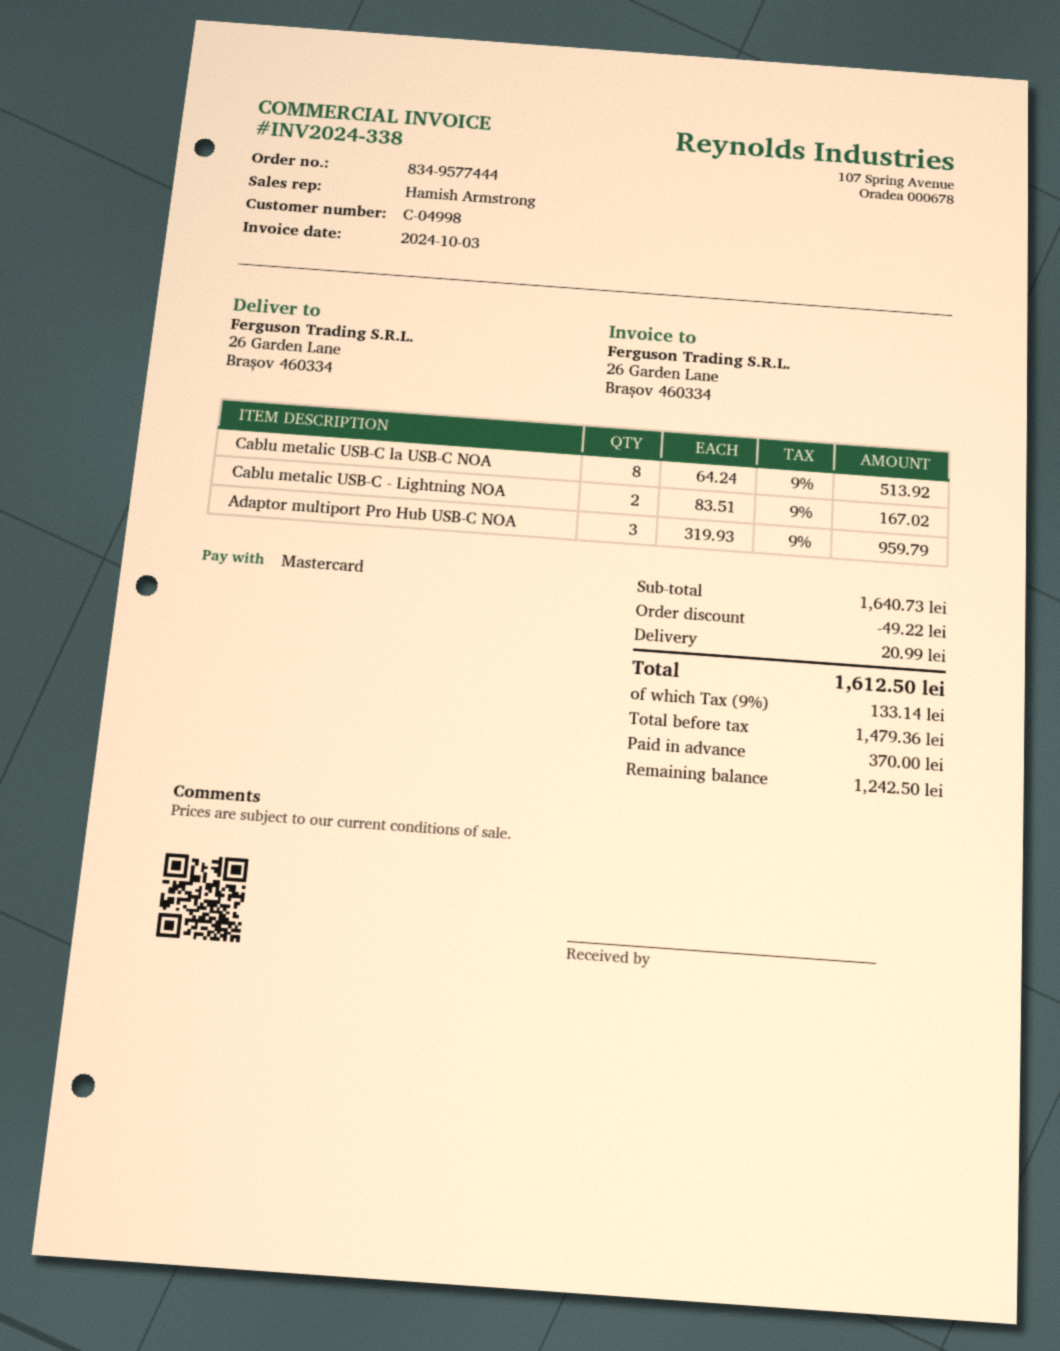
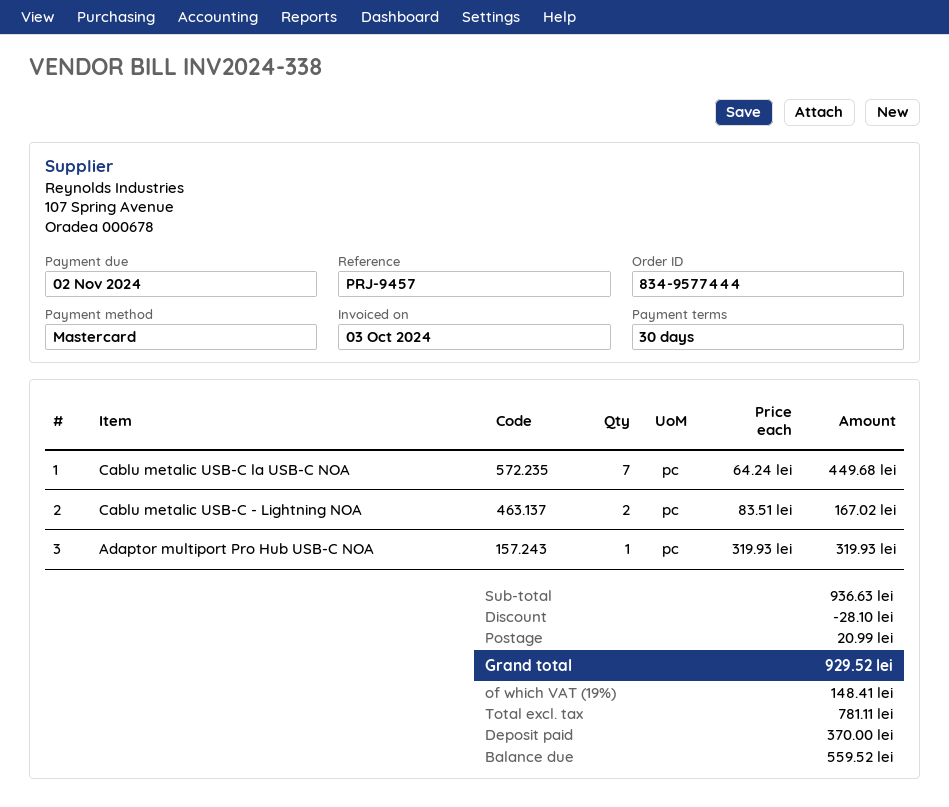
Cablu metalic USB-C la USB-C NOA: 8 x 64.24 = 513.92 -> 7 x 64.24 = 449.68
Adaptor multiport Pro Hub USB-C NOA: 3 x 319.93 = 959.79 -> 1 x 319.93 = 319.93
subtotal: 1640.73 -> 936.63
discount: 49.22 -> 28.10
net: 1479.36 -> 781.11
tax: 9% = 133.14 -> 19% = 148.41
total: 1612.50 -> 929.52
balance: 1242.50 -> 559.52

